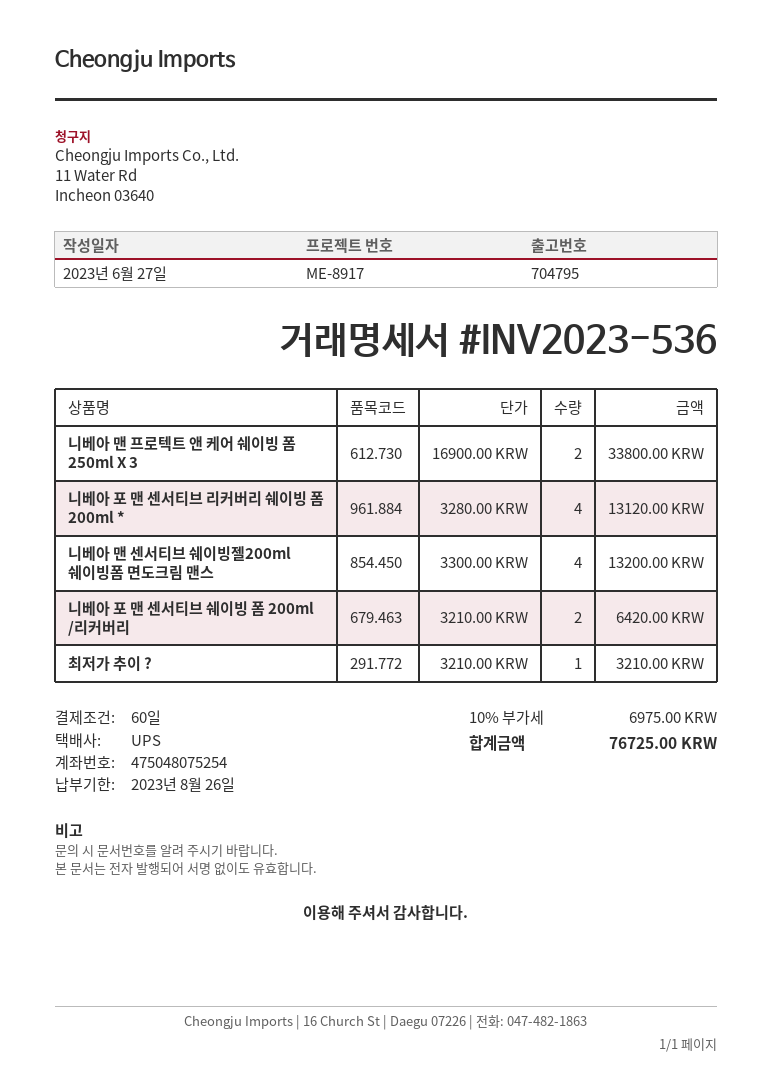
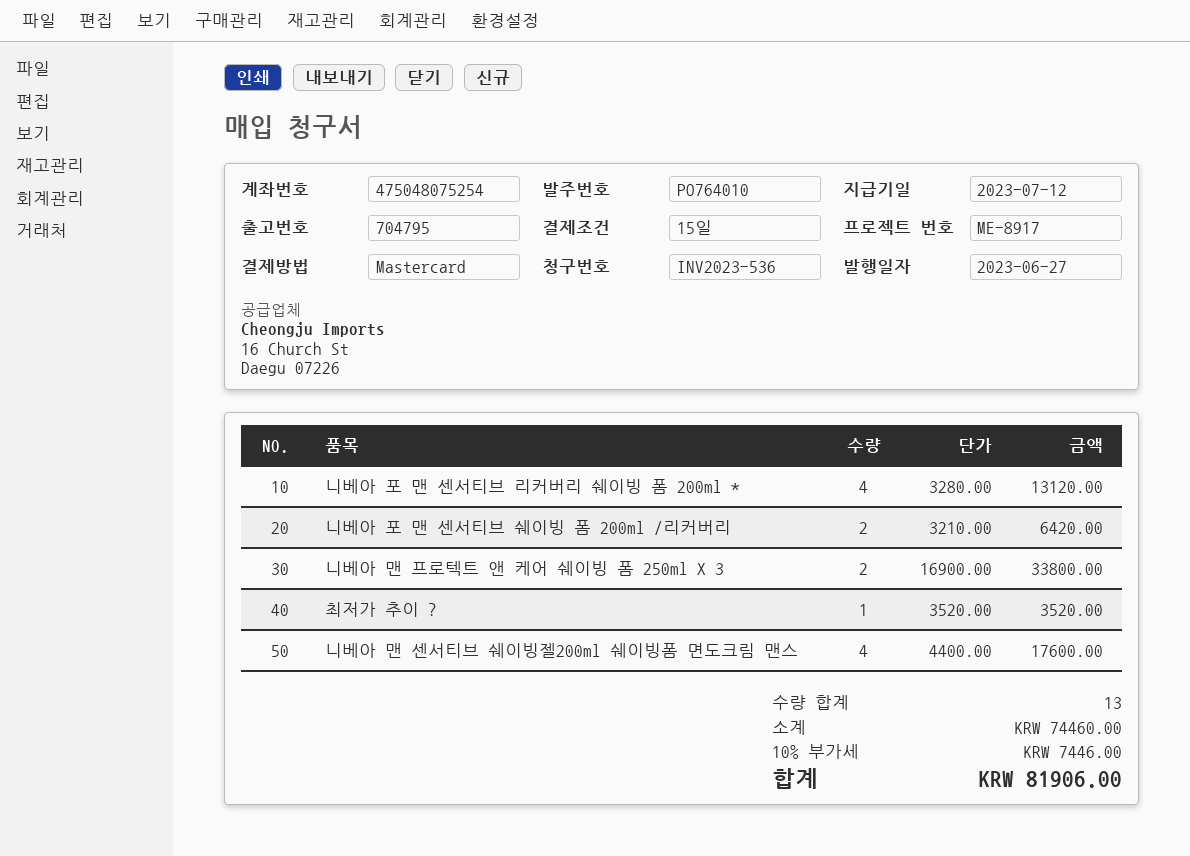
payment terms: 60 days -> 15 days
due date: 2023-08-26 -> 2023-07-12
니베아 맨 센서티브 쉐이빙젤200ml 쉐이빙폼 면도크림 맨스: 4 x 3300.00 = 13200.00 -> 4 x 4400.00 = 17600.00
최저가 추이 ?: 1 x 3210.00 = 3210.00 -> 1 x 3520.00 = 3520.00
tax: 10% = 6975.00 -> 10% = 7446.00
total: 76725.00 -> 81906.00

